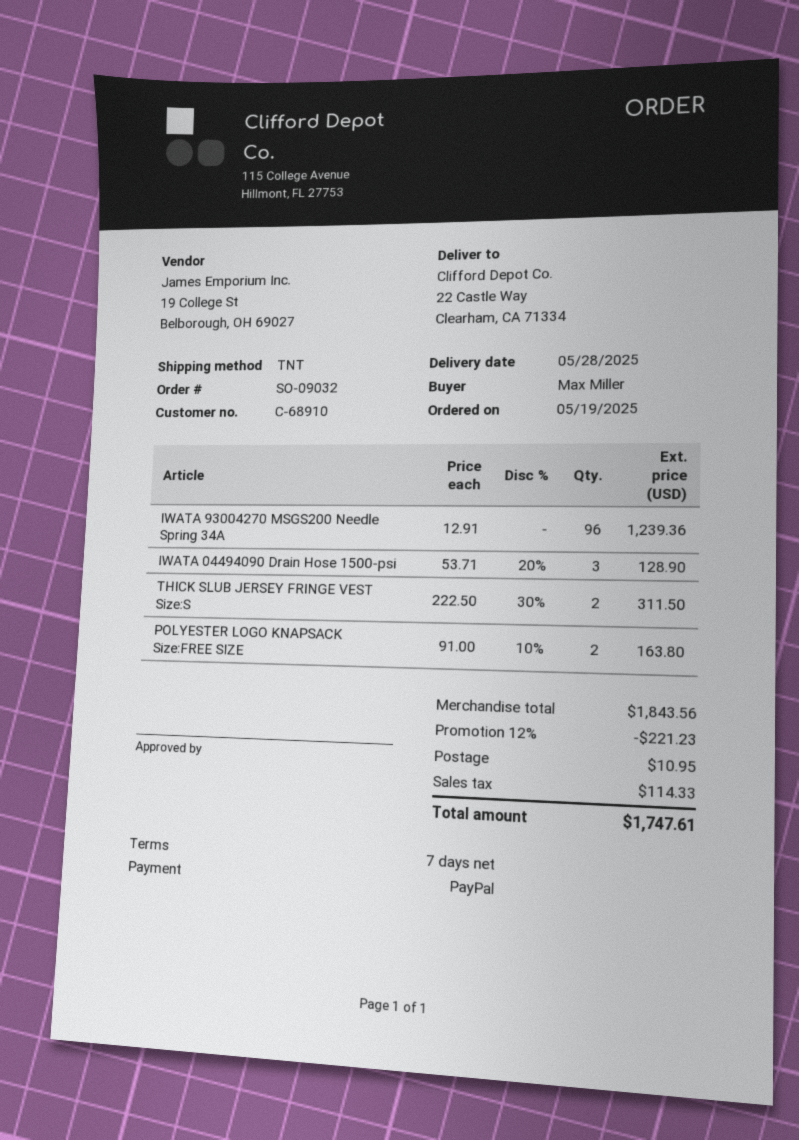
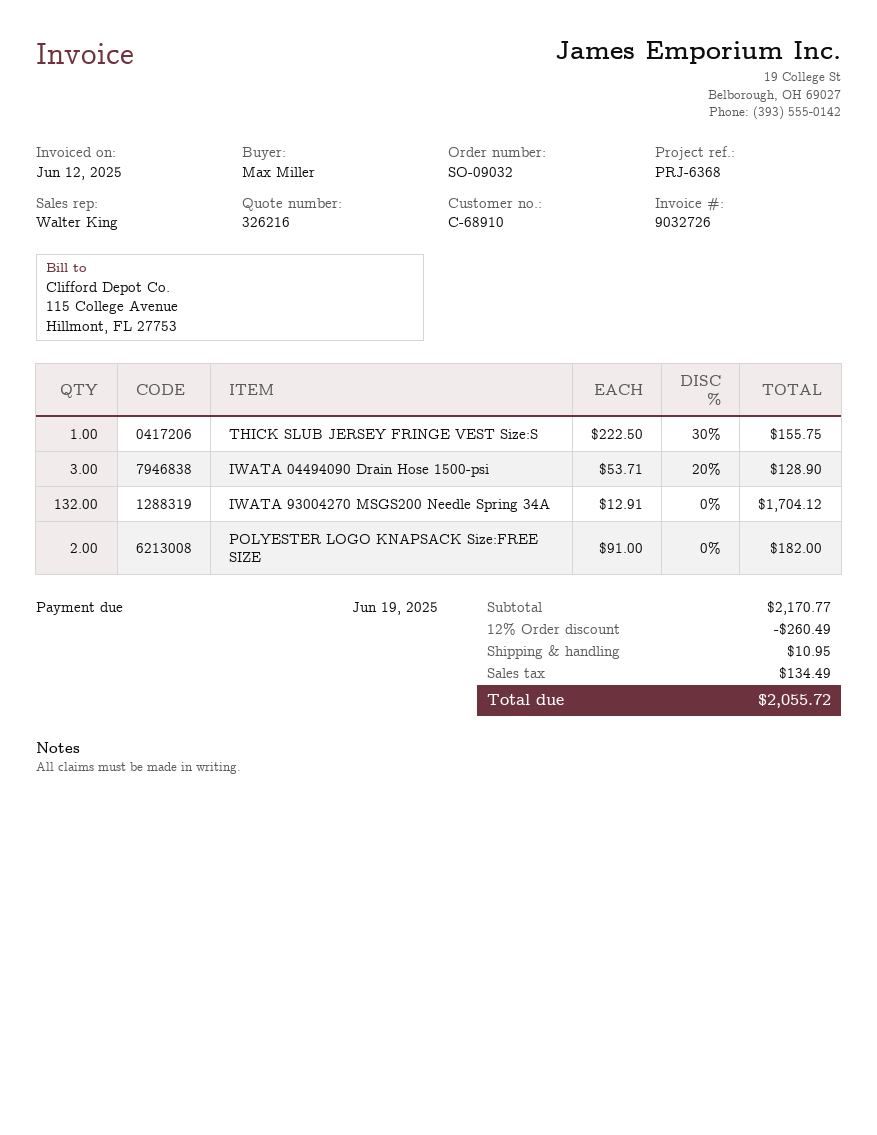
IWATA 93004270 MSGS200 Needle Spring 34A: 96 x 12.91 = 1239.36 -> 132 x 12.91 = 1704.12
THICK SLUB JERSEY FRINGE VEST Size:S: 2 x 222.50 - 30% = 311.50 -> 1 x 222.50 - 30% = 155.75
POLYESTER LOGO KNAPSACK Size:FREE SIZE: 2 x 91.00 - 10% = 163.80 -> 2 x 91.00 = 182.00
subtotal: 1843.56 -> 2170.77
discount: 12% = 221.23 -> 12% = 260.49
tax: 114.33 -> 134.49
total: 1747.61 -> 2055.72

